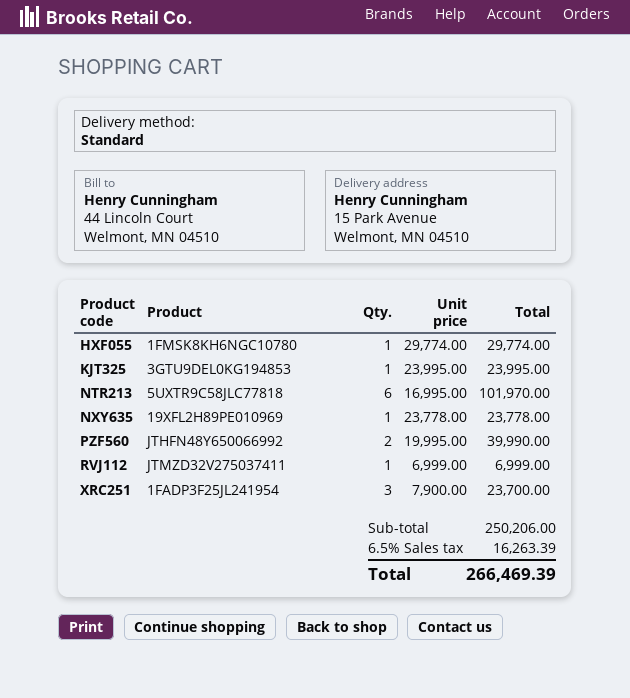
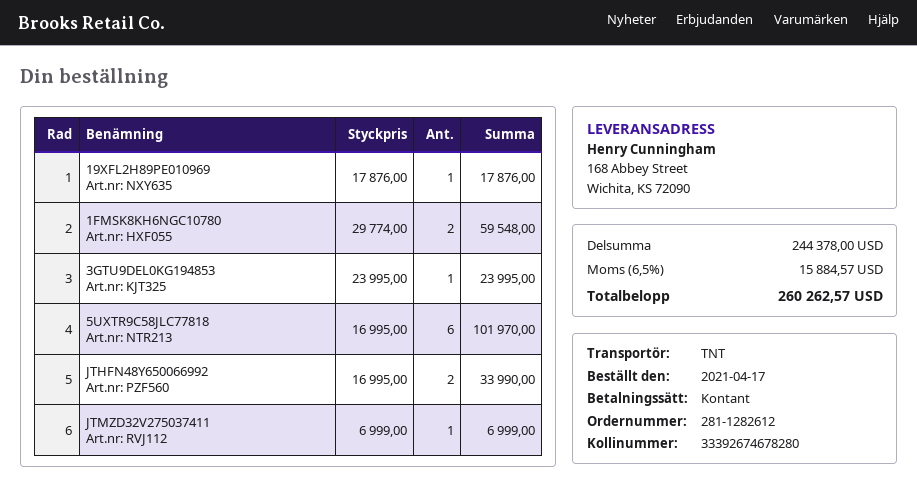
shipping method: standard -> TNT
ship to: 15 Park Avenue, Welmont, MN 04510 -> 168 Abbey Street, Wichita, KS 72090
1FMSK8KH6NGC10780: 1 x 29774.00 = 29774.00 -> 2 x 29774.00 = 59548.00
19XFL2H89PE010969: 1 x 23778.00 = 23778.00 -> 1 x 17876.00 = 17876.00
JTHFN48Y650066992: 2 x 19995.00 = 39990.00 -> 2 x 16995.00 = 33990.00
1FADP3F25JL241954: 3 x 7900.00 = 23700.00 -> none
subtotal: 250206.00 -> 244378.00
tax: 6.5% = 16263.39 -> 6.5% = 15884.57
total: 266469.39 -> 260262.57

